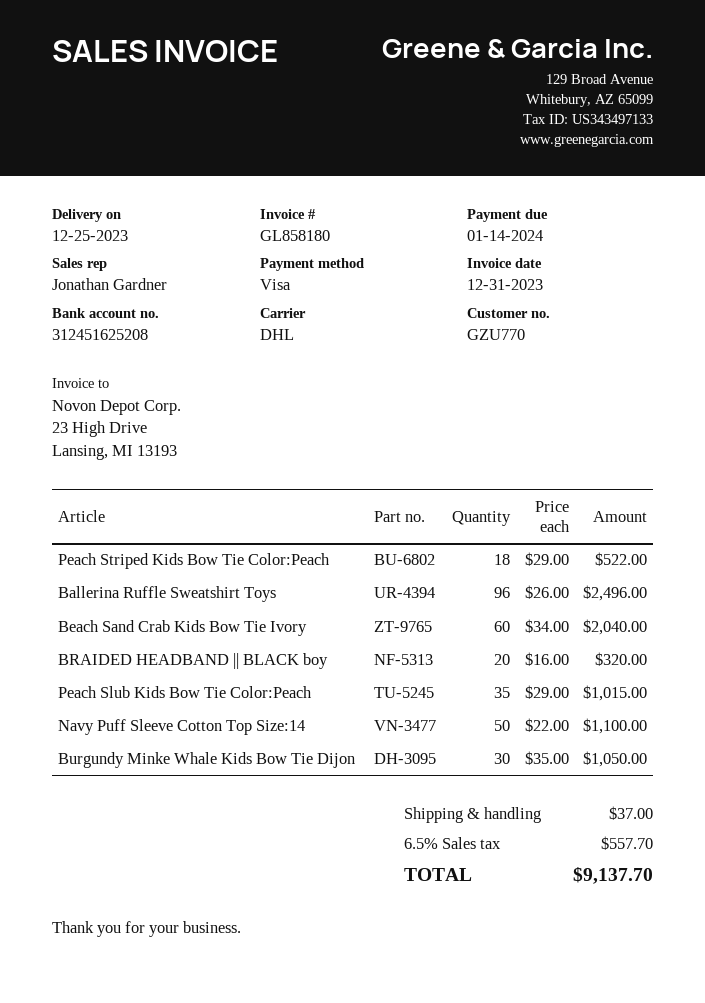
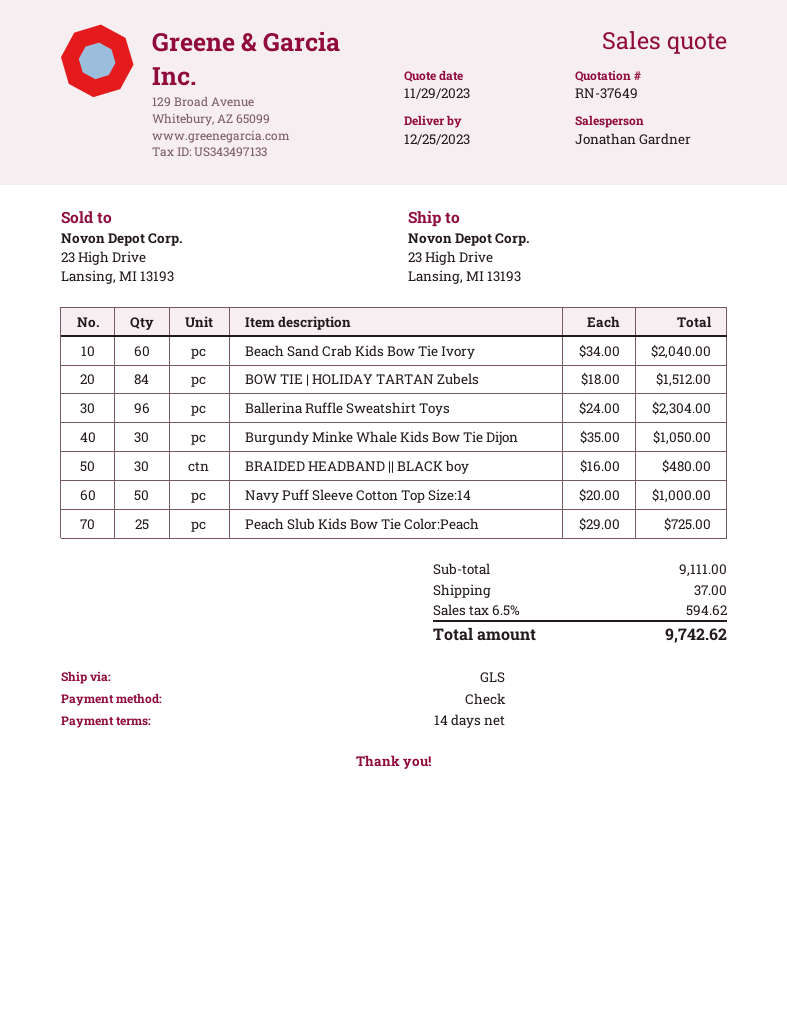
payment method: Visa -> cheque
shipping method: DHL -> GLS
Peach Striped Kids Bow Tie Color:Peach: 18 x 29.00 = 522.00 -> none
Ballerina Ruffle Sweatshirt Toys: 96 x 26.00 = 2496.00 -> 96 x 24.00 = 2304.00
BRAIDED HEADBAND || BLACK boy: 20 x 16.00 = 320.00 -> 30 x 16.00 = 480.00
Peach Slub Kids Bow Tie Color:Peach: 35 x 29.00 = 1015.00 -> 25 x 29.00 = 725.00
Navy Puff Sleeve Cotton Top Size:14: 50 x 22.00 = 1100.00 -> 50 x 20.00 = 1000.00
BOW TIE | HOLIDAY TARTAN Zubels: none -> 84 x 18.00 = 1512.00
tax: 6.5% = 557.70 -> 6.5% = 594.62
total: 9137.70 -> 9742.62

